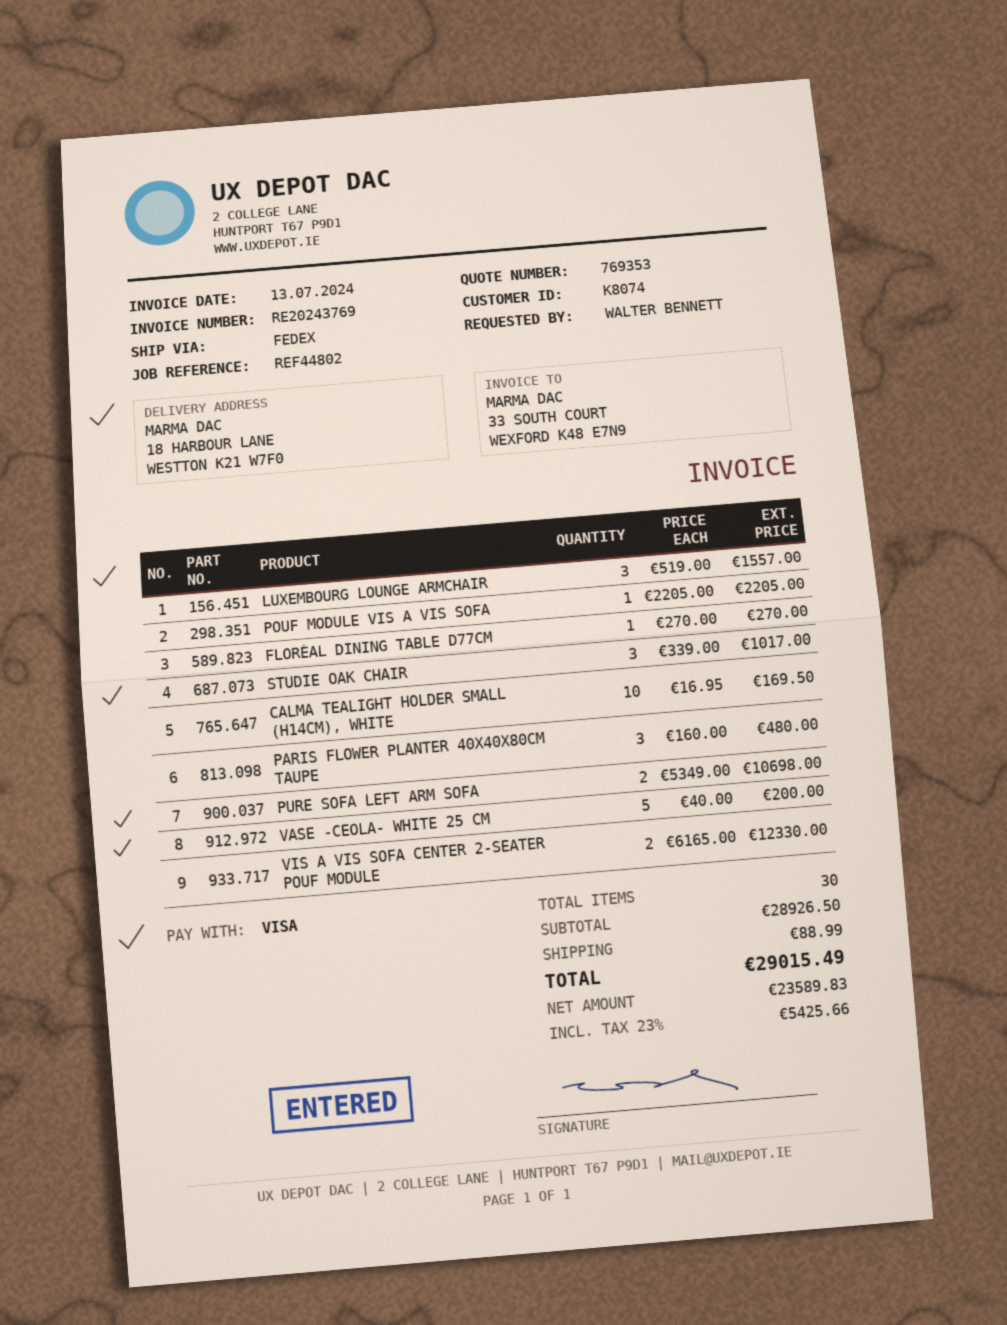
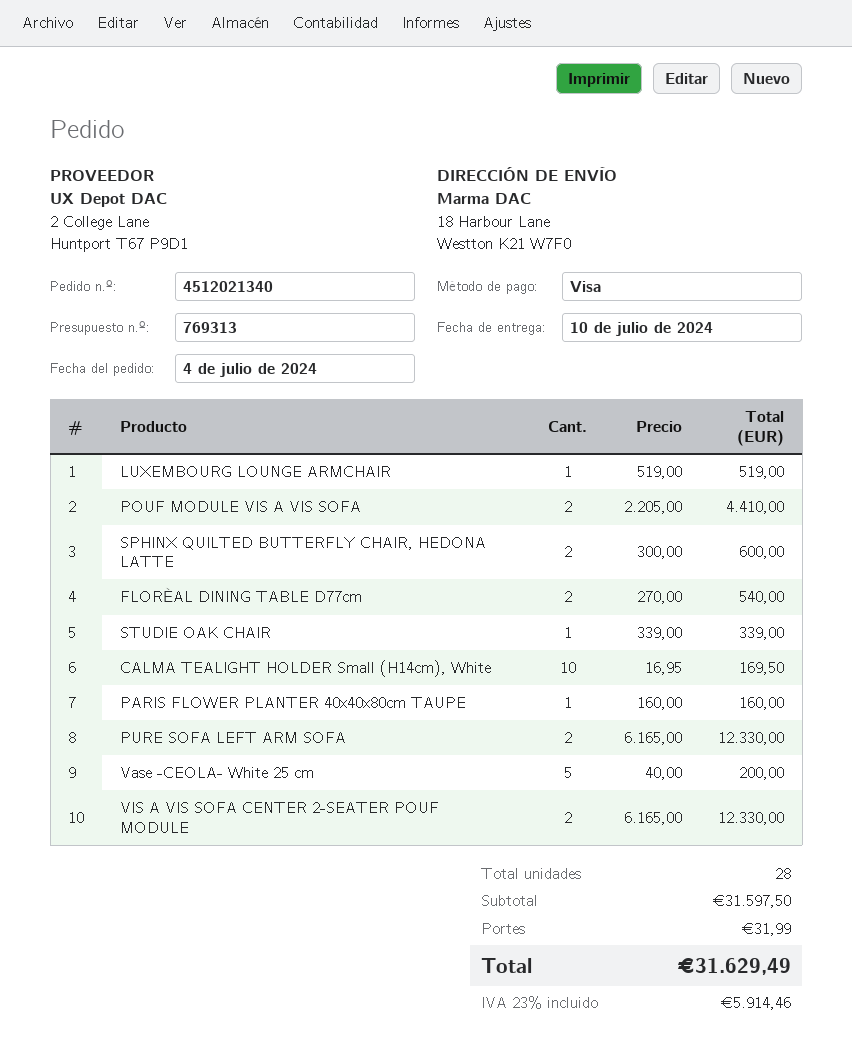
quote number: 769353 -> 769313
LUXEMBOURG LOUNGE ARMCHAIR: 3 x 519.00 = 1557.00 -> 1 x 519.00 = 519.00
POUF MODULE VIS A VIS SOFA: 1 x 2205.00 = 2205.00 -> 2 x 2205.00 = 4410.00
FLORÈAL DINING TABLE D77CM: 1 x 270.00 = 270.00 -> 2 x 270.00 = 540.00
STUDIE OAK CHAIR: 3 x 339.00 = 1017.00 -> 1 x 339.00 = 339.00
PARIS FLOWER PLANTER 40X40X80CM TAUPE: 3 x 160.00 = 480.00 -> 1 x 160.00 = 160.00
PURE SOFA LEFT ARM SOFA: 2 x 5349.00 = 10698.00 -> 2 x 6165.00 = 12330.00
SPHINX QUILTED BUTTERFLY CHAIR, HEDONA LATTE: none -> 2 x 300.00 = 600.00
total quantity: 30 -> 28
subtotal: 28926.50 -> 31597.50
shipping: 88.99 -> 31.99
tax: 23% = 5425.66 -> 23% = 5914.46
total: 29015.49 -> 31629.49

